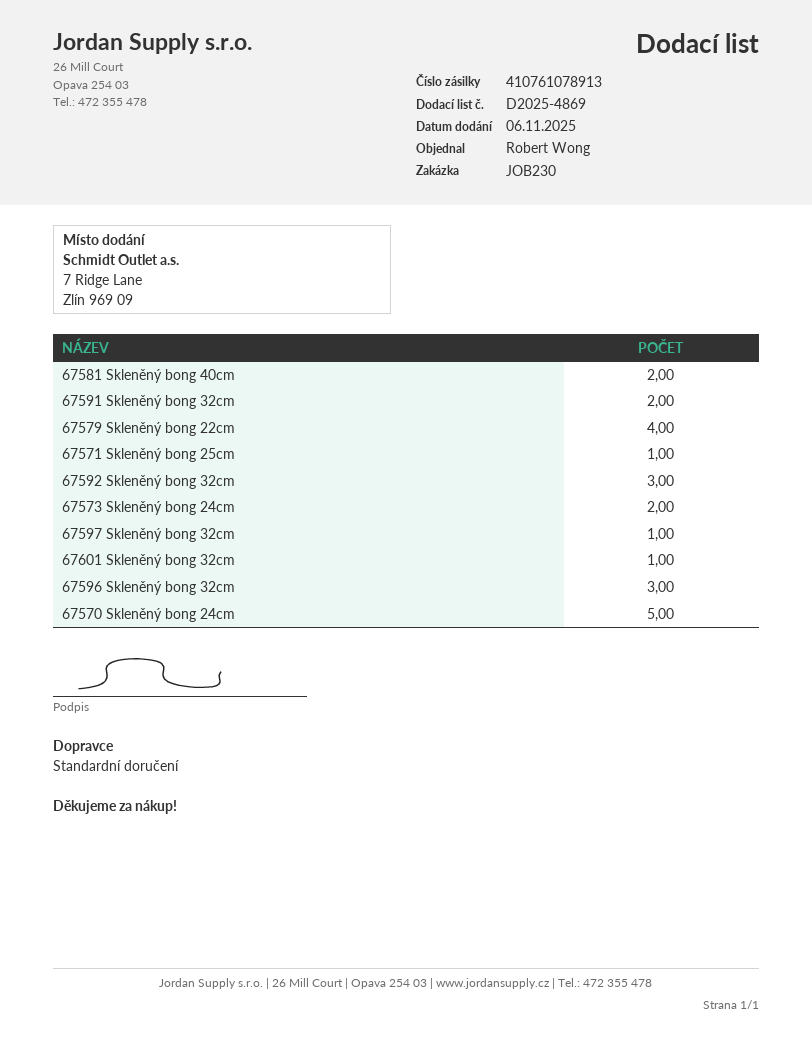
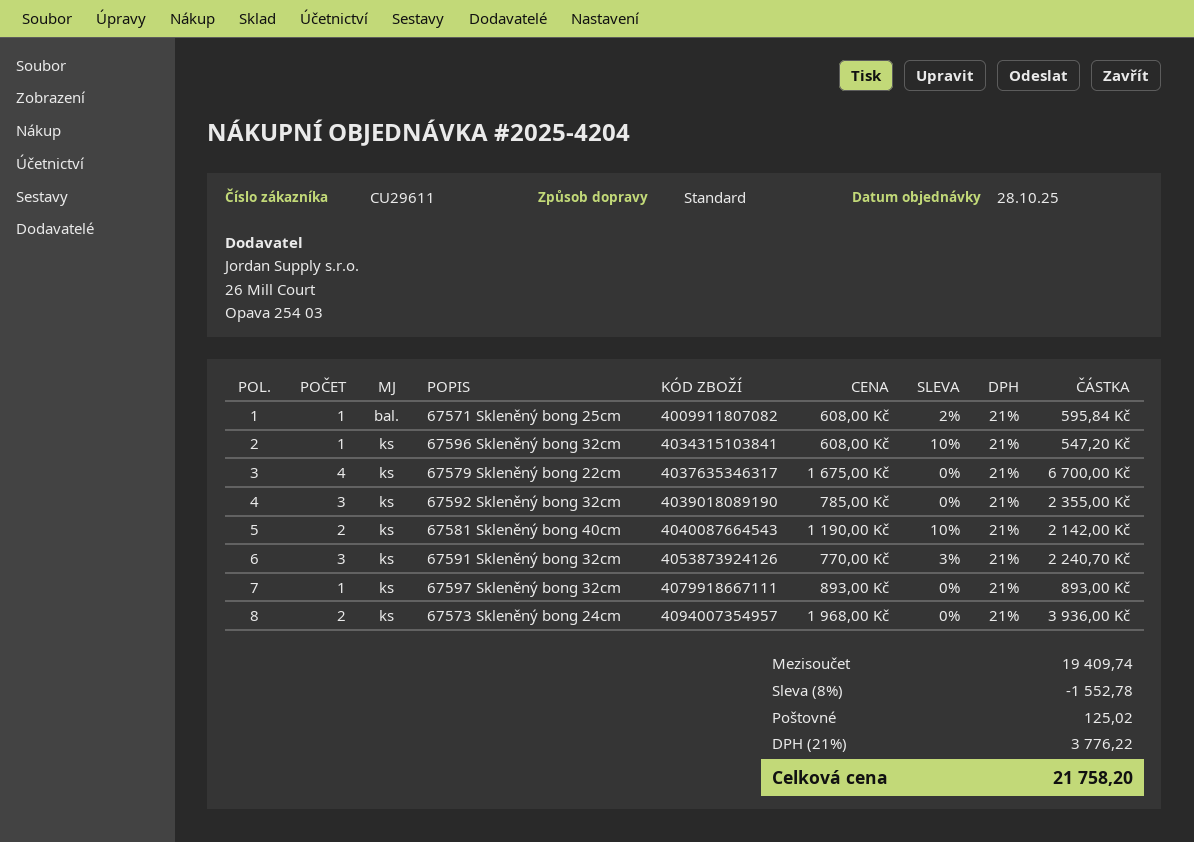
67591 Skleněný bong 32cm: 2 -> 3
67601 Skleněný bong 32cm: 1 -> none
67596 Skleněný bong 32cm: 3 -> 1
67570 Skleněný bong 24cm: 5 -> none

